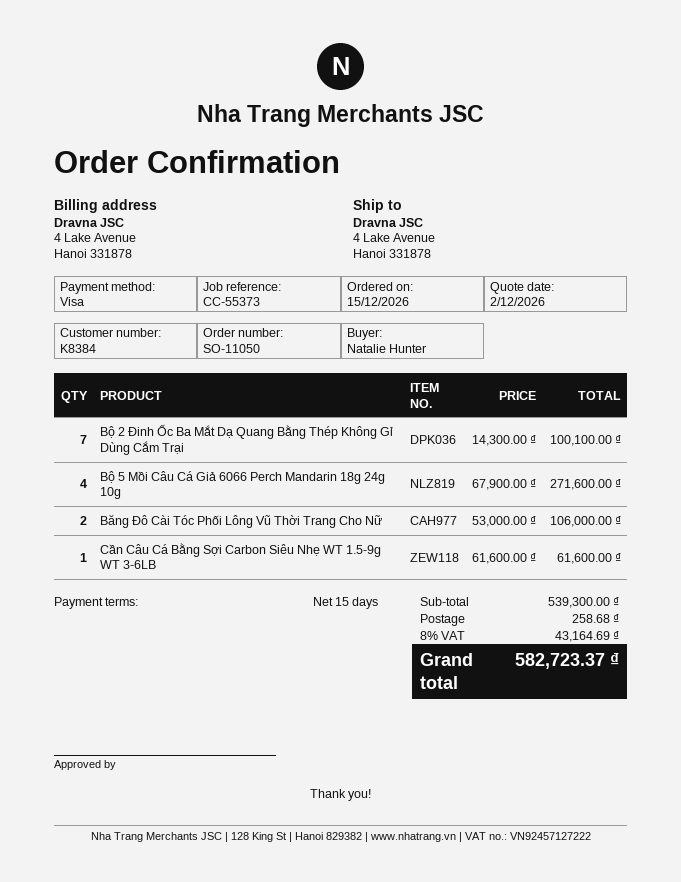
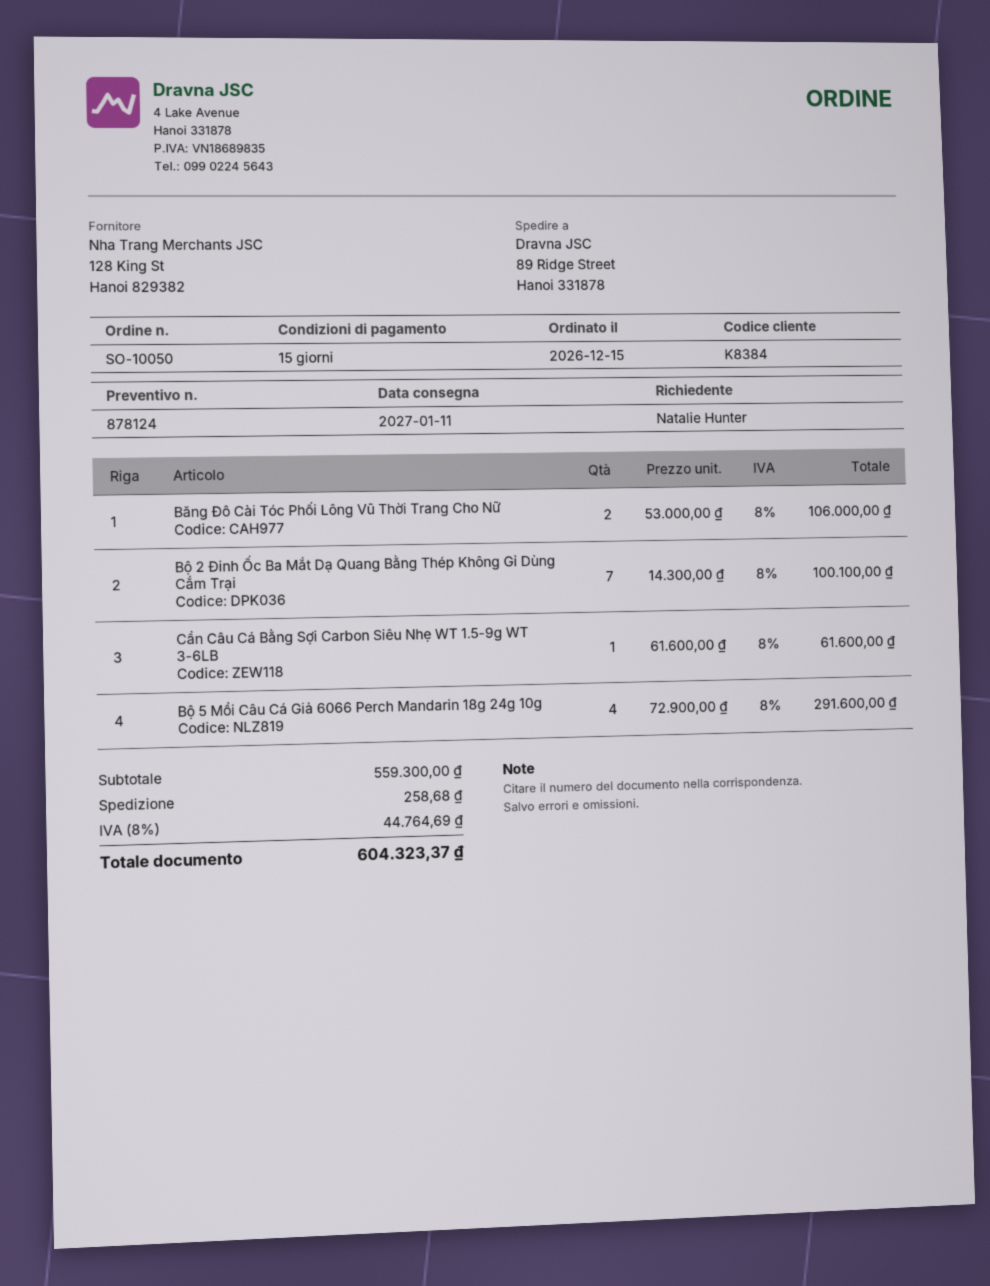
order number: SO-11050 -> SO-10050
ship to: 4 Lake Avenue, Hanoi 331878 -> 89 Ridge Street, Hanoi 331878
Bộ 5 Mồi Câu Cá Giả 6066 Perch Mandarin 18g 24g 10g: 4 x 67900.00 = 271600.00 -> 4 x 72900.00 = 291600.00
subtotal: 539300.00 -> 559300.00
tax: 8% = 43164.69 -> 8% = 44764.69
total: 582723.37 -> 604323.37

